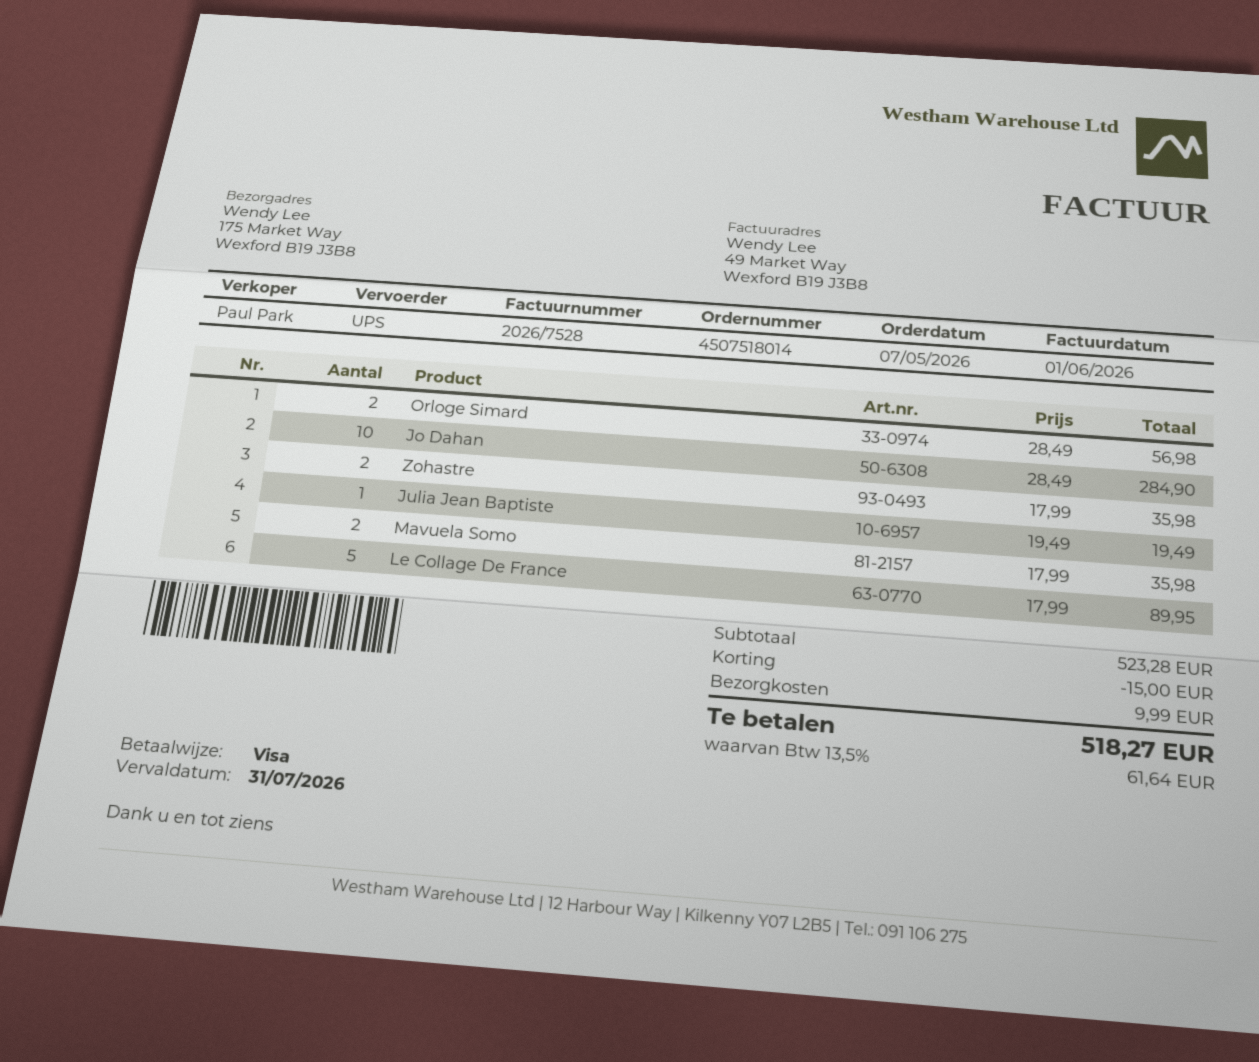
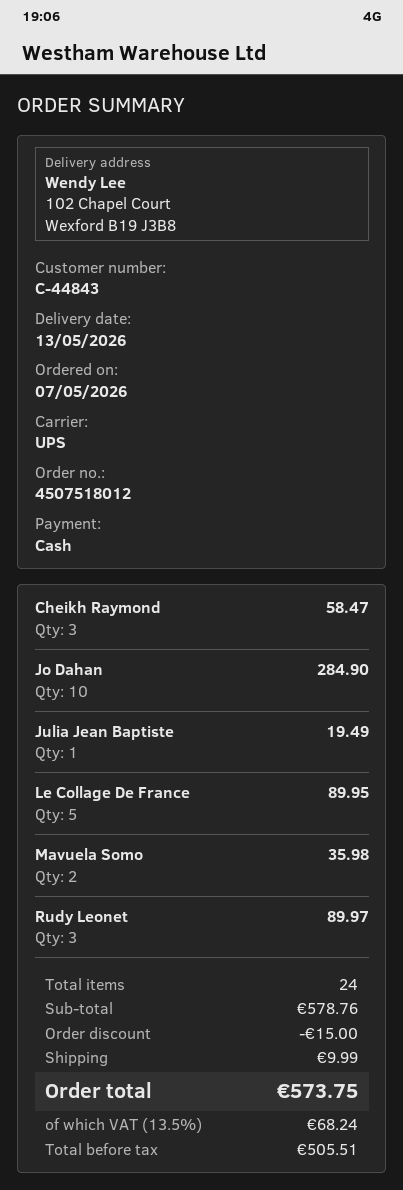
order number: 4507518014 -> 4507518012
payment method: Visa -> cash
ship to: 175 Market Way, Wexford B19 J3B8 -> 102 Chapel Court, Wexford B19 J3B8
Orloge Simard: 2 for 56.98 -> none
Zohastre: 2 for 35.98 -> none
Cheikh Raymond: none -> 3 for 58.47
Rudy Leonet: none -> 3 for 89.97
subtotal: 523.28 -> 578.76
tax: 13.5% = 61.64 -> 13.5% = 68.24
total: 518.27 -> 573.75

